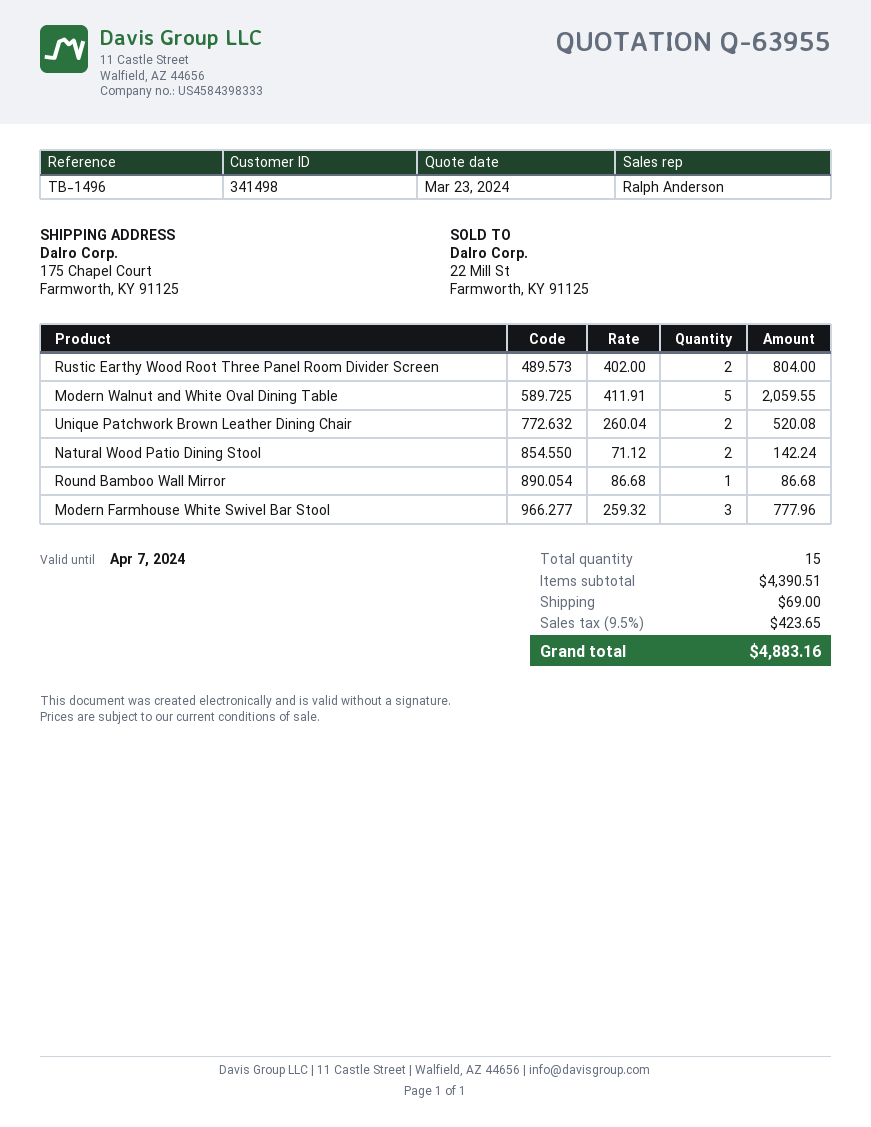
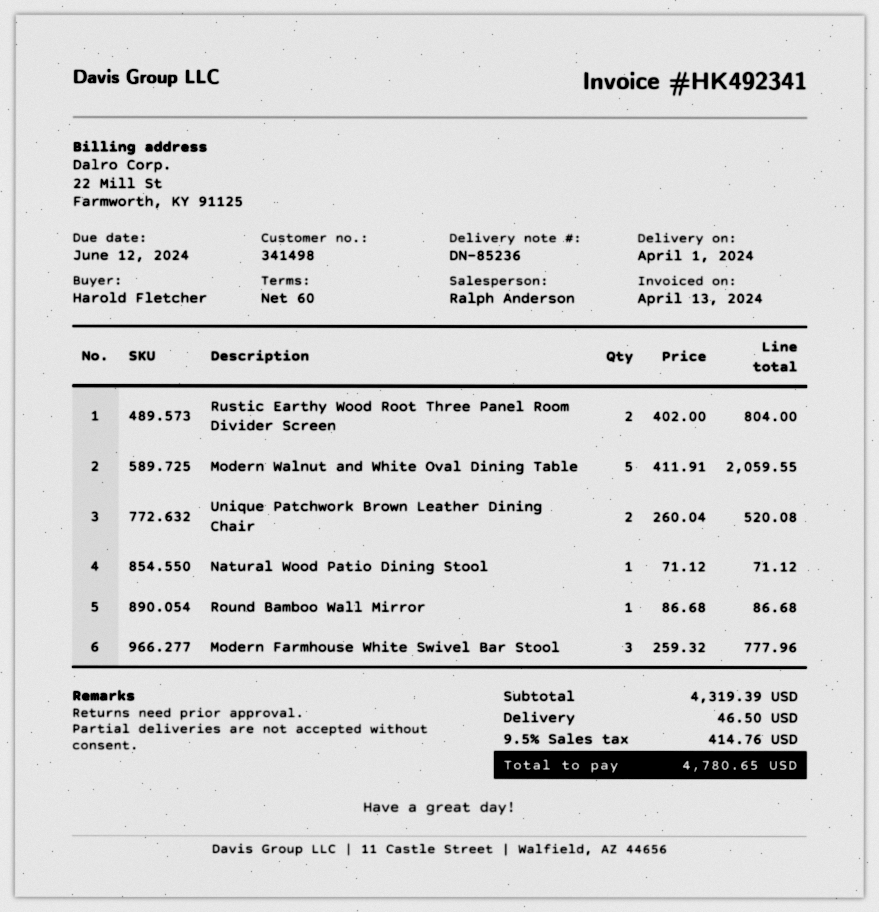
Natural Wood Patio Dining Stool: 2 x 71.12 = 142.24 -> 1 x 71.12 = 71.12
subtotal: 4390.51 -> 4319.39
shipping: 69.00 -> 46.50
tax: 9.5% = 423.65 -> 9.5% = 414.76
total: 4883.16 -> 4780.65

